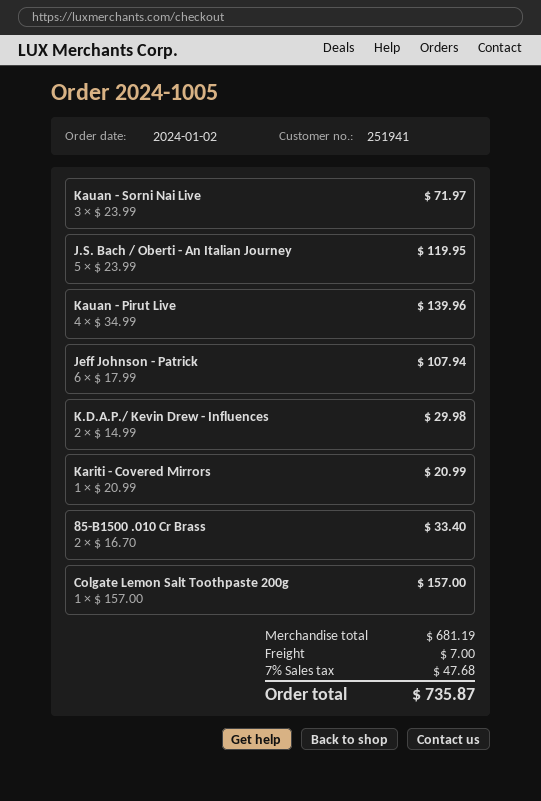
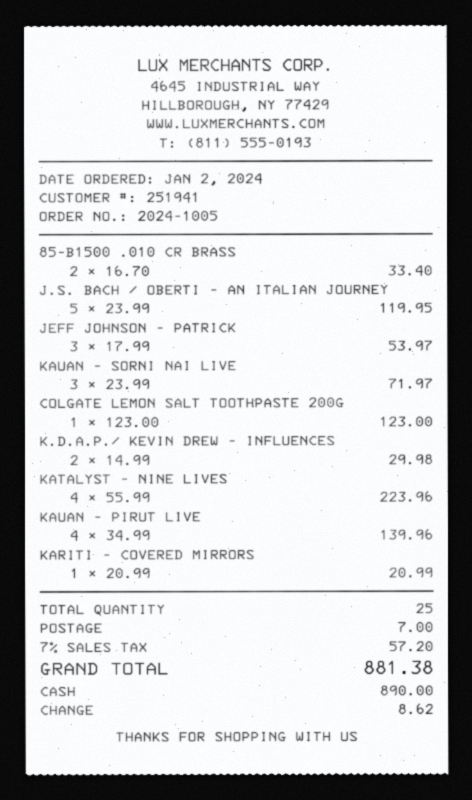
Jeff Johnson - Patrick: 6 x 17.99 = 107.94 -> 3 x 17.99 = 53.97
Colgate Lemon Salt Toothpaste 200g: 1 x 157.00 = 157.00 -> 1 x 123.00 = 123.00
KATALYST - NINE LIVES: none -> 4 x 55.99 = 223.96
tax: 7% = 47.68 -> 7% = 57.20
total: 735.87 -> 881.38

